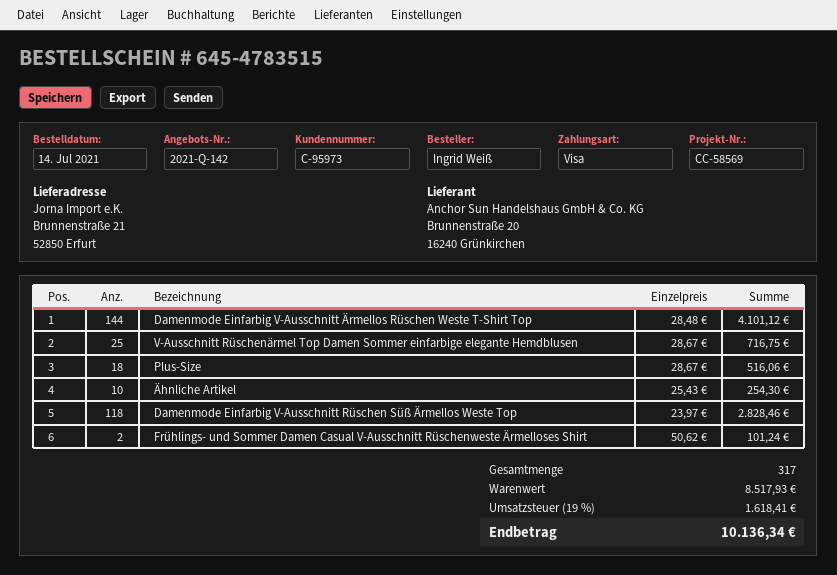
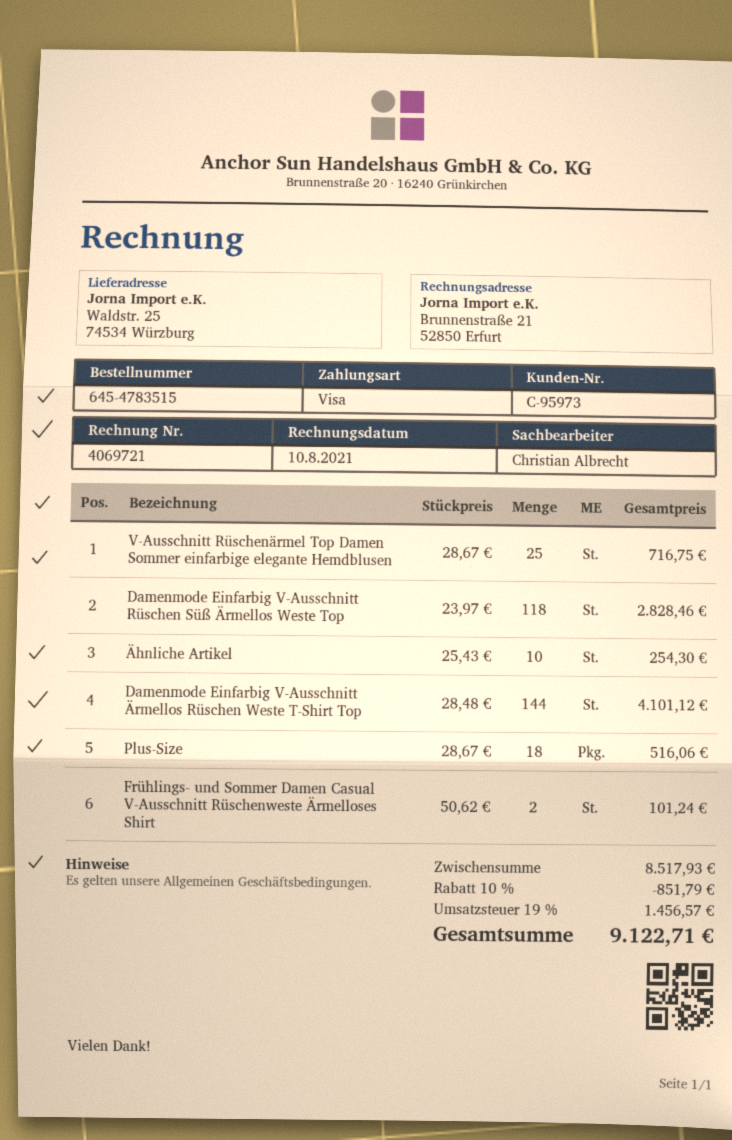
ship to: Brunnenstraße 21, 52850 Erfurt -> Waldstr. 25, 74534 Würzburg
discount: none -> 10% = 851.79
tax: 19% = 1618.41 -> 19% = 1456.57
total: 10136.34 -> 9122.71

